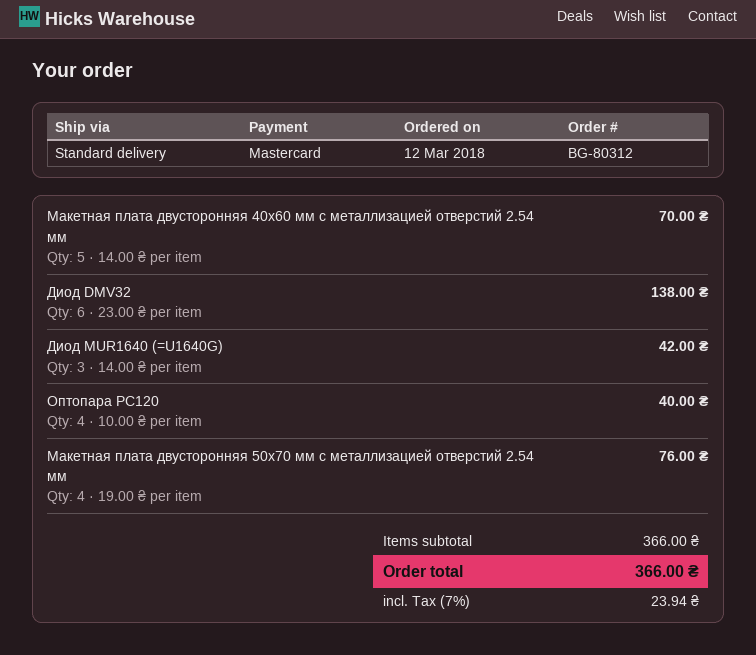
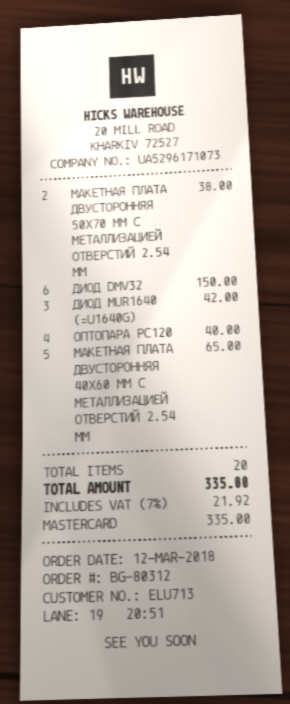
Макетная плата двусторонняя 40х60 мм с металлизацией отверстий 2.54 мм: 5 for 70.00 -> 5 for 65.00
Диод DMV32: 6 for 138.00 -> 6 for 150.00
Макетная плата двусторонняя 50х70 мм с металлизацией отверстий 2.54 мм: 4 for 76.00 -> 2 for 38.00
tax: 7% = 23.94 -> 7% = 21.92
total: 366.00 -> 335.00

